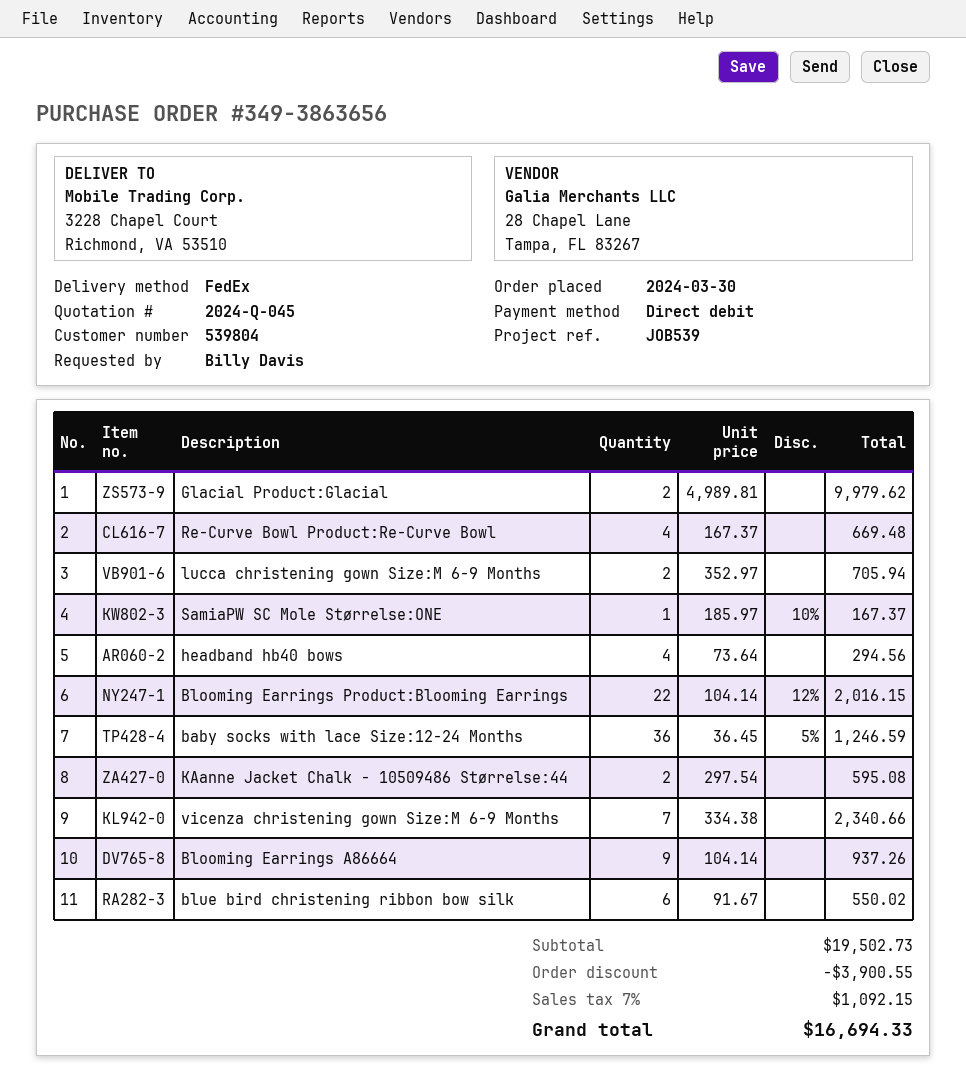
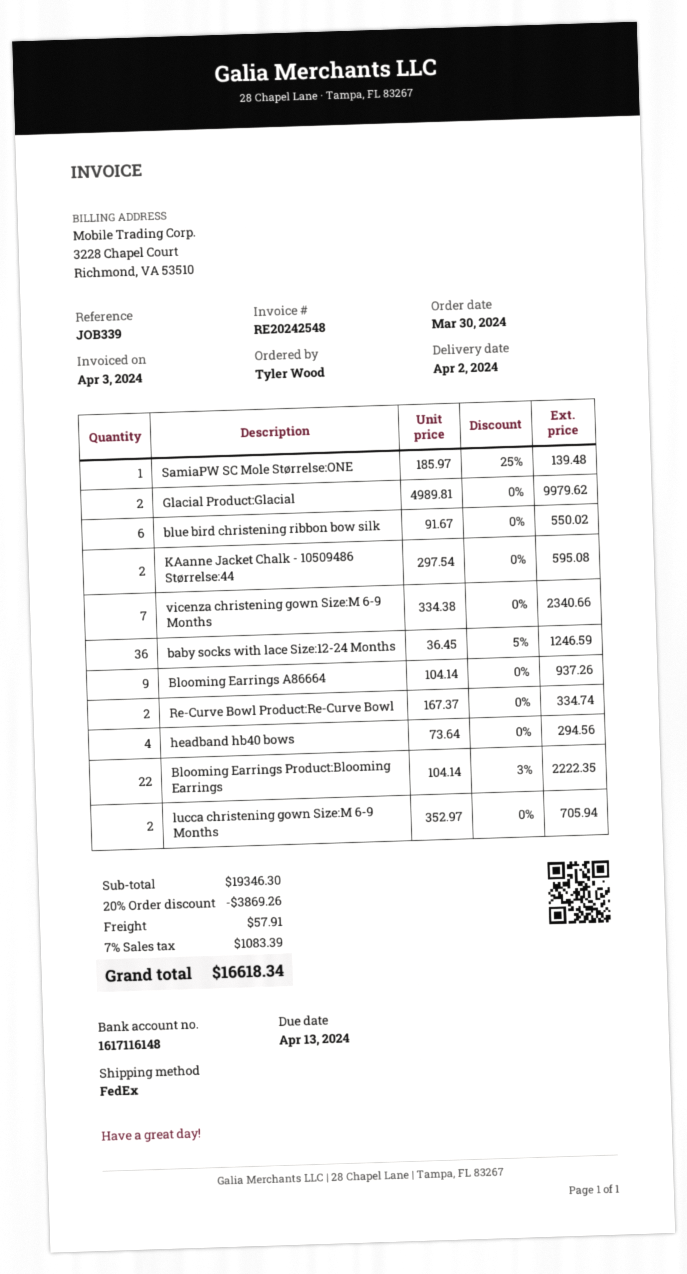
reference: JOB539 -> JOB339
ordered by: Billy Davis -> Tyler Wood
Re-Curve Bowl Product:Re-Curve Bowl: 4 x 167.37 = 669.48 -> 2 x 167.37 = 334.74
SamiaPW SC Mole Størrelse:ONE: 1 x 185.97 - 10% = 167.37 -> 1 x 185.97 - 25% = 139.48
Blooming Earrings Product:Blooming Earrings: 22 x 104.14 - 12% = 2016.15 -> 22 x 104.14 - 3% = 2222.35
subtotal: 19502.73 -> 19346.30
discount: 3900.55 -> 3869.26
shipping: none -> 57.91
tax: 7% = 1092.15 -> 7% = 1083.39
total: 16694.33 -> 16618.34

